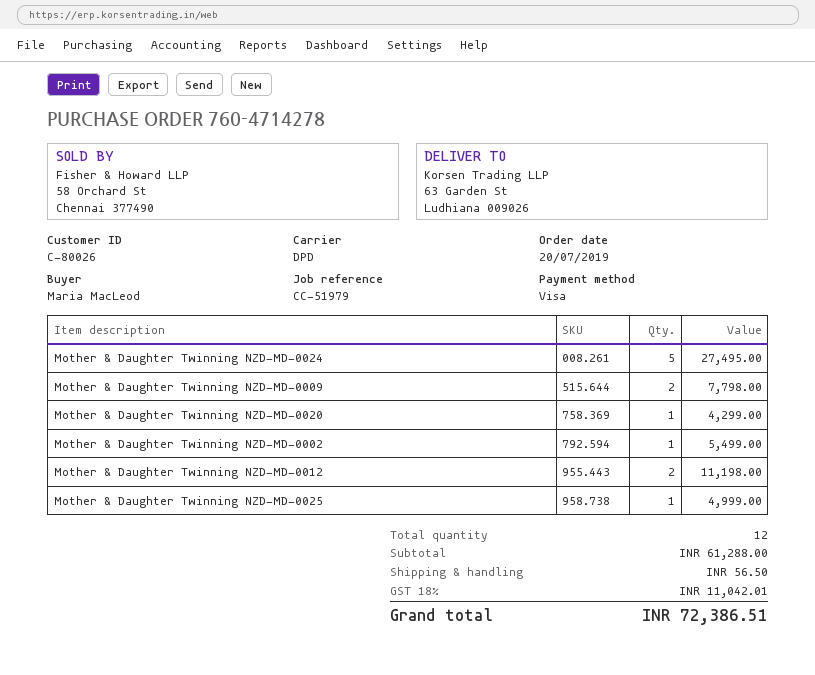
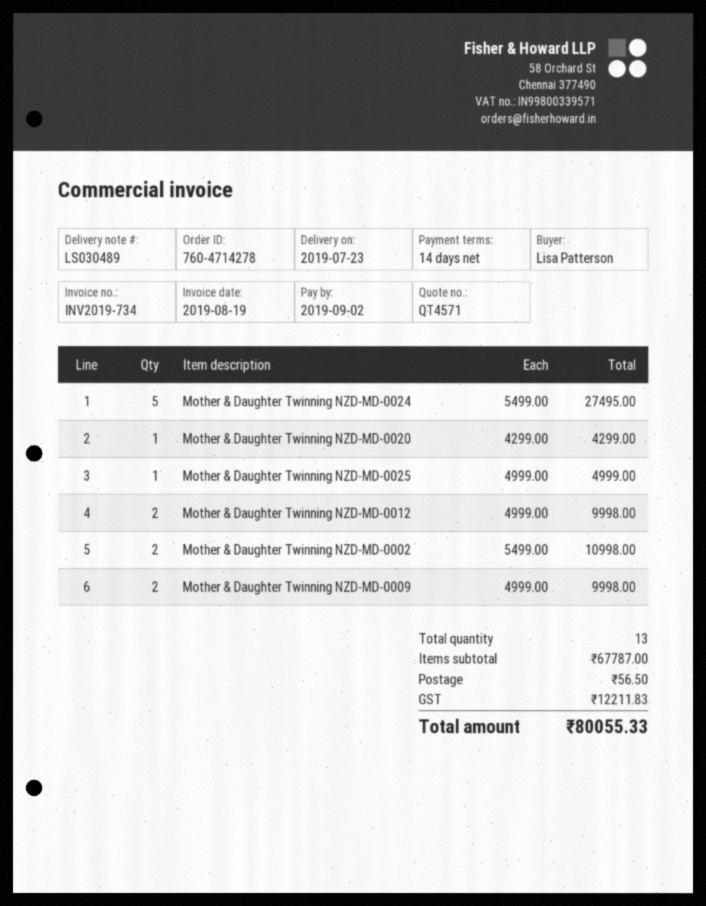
ordered by: Maria MacLeod -> Lisa Patterson
Mother & Daughter Twinning NZD-MD-0009: 2 for 7798.00 -> 2 for 9998.00
Mother & Daughter Twinning NZD-MD-0002: 1 for 5499.00 -> 2 for 10998.00
Mother & Daughter Twinning NZD-MD-0012: 2 for 11198.00 -> 2 for 9998.00
total quantity: 12 -> 13
subtotal: 61288.00 -> 67787.00
tax: 11042.01 -> 12211.83
total: 72386.51 -> 80055.33

